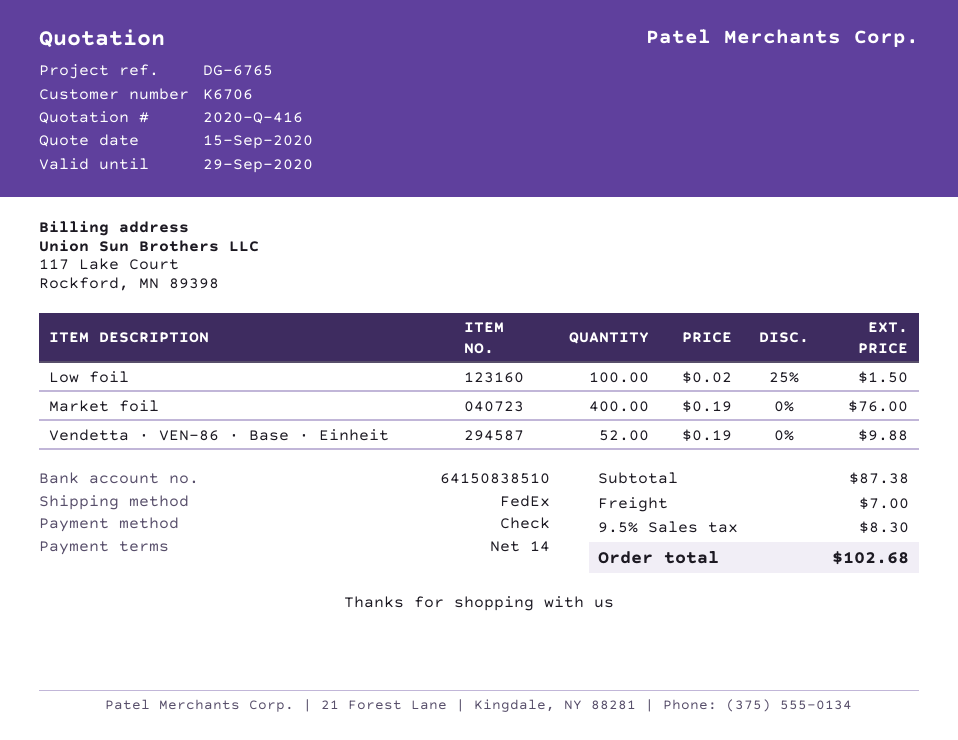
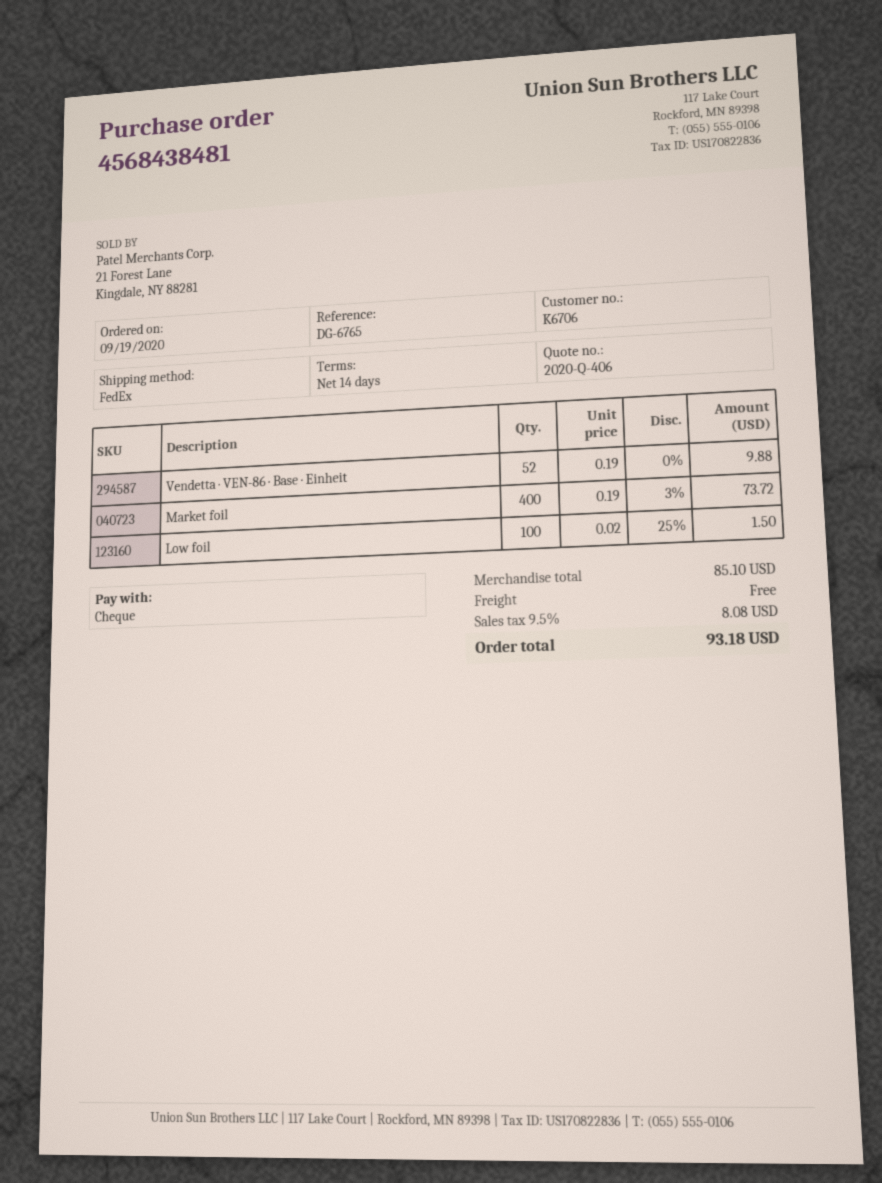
quote number: 2020-Q-416 -> 2020-Q-406
Market foil: 400 x 0.19 = 76.00 -> 400 x 0.19 - 3% = 73.72
subtotal: 87.38 -> 85.10
shipping: 7.00 -> 0.00
tax: 9.5% = 8.30 -> 9.5% = 8.08
total: 102.68 -> 93.18

